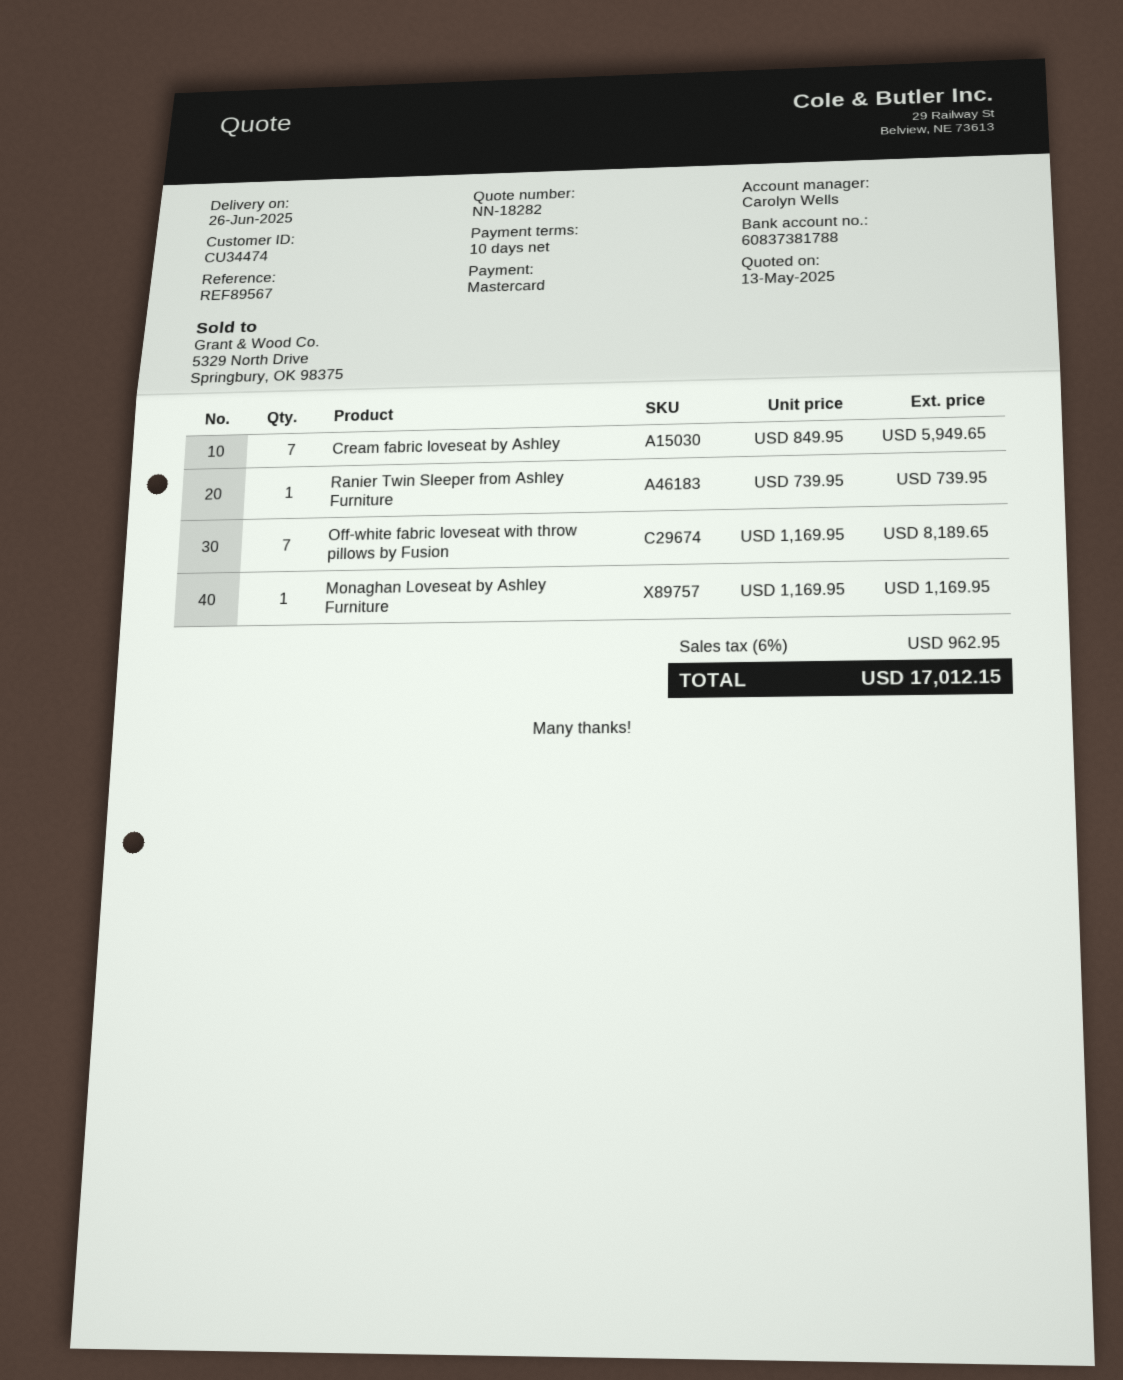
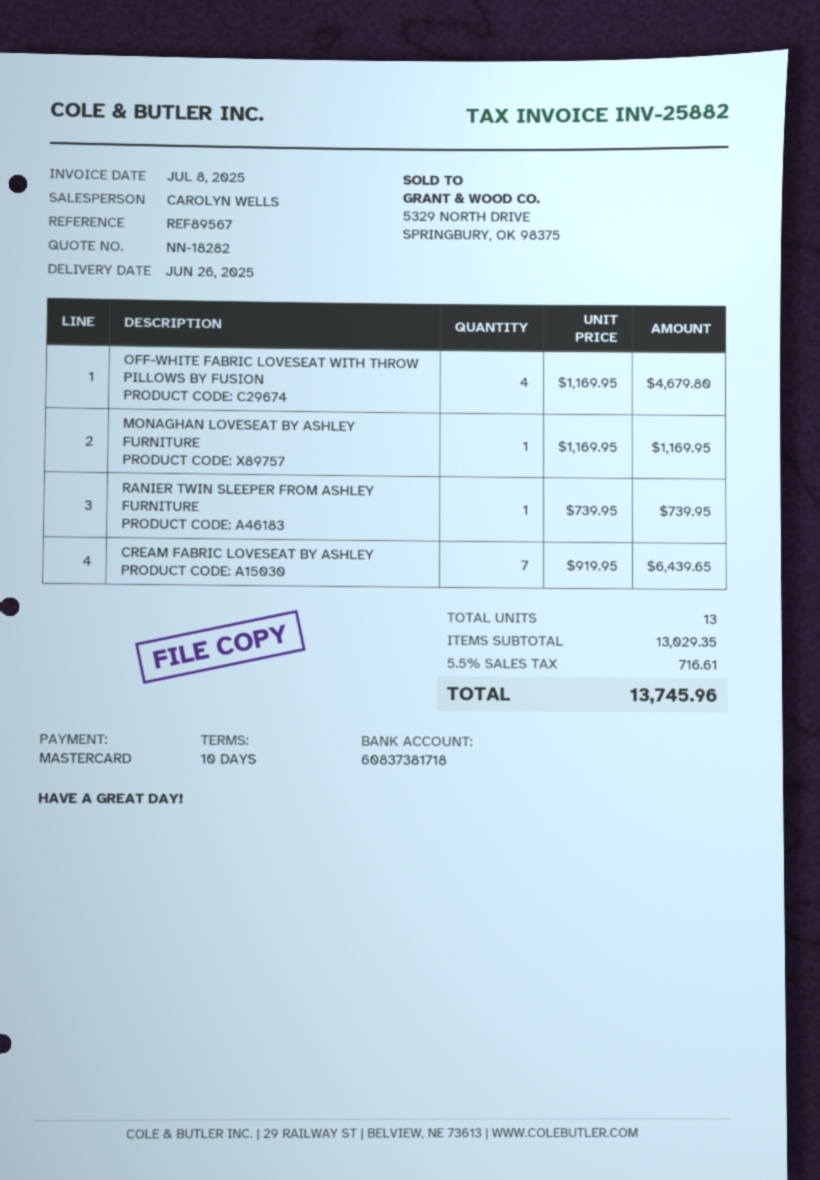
bank account: 60837381788 -> 60837381718
Cream fabric loveseat by Ashley: 7 x 849.95 = 5949.65 -> 7 x 919.95 = 6439.65
Off-white fabric loveseat with throw pillows by Fusion: 7 x 1169.95 = 8189.65 -> 4 x 1169.95 = 4679.80
tax: 6% = 962.95 -> 5.5% = 716.61
total: 17012.15 -> 13745.96

